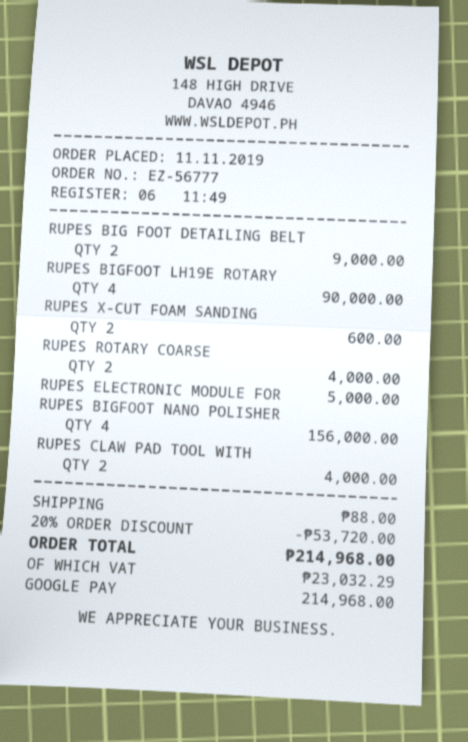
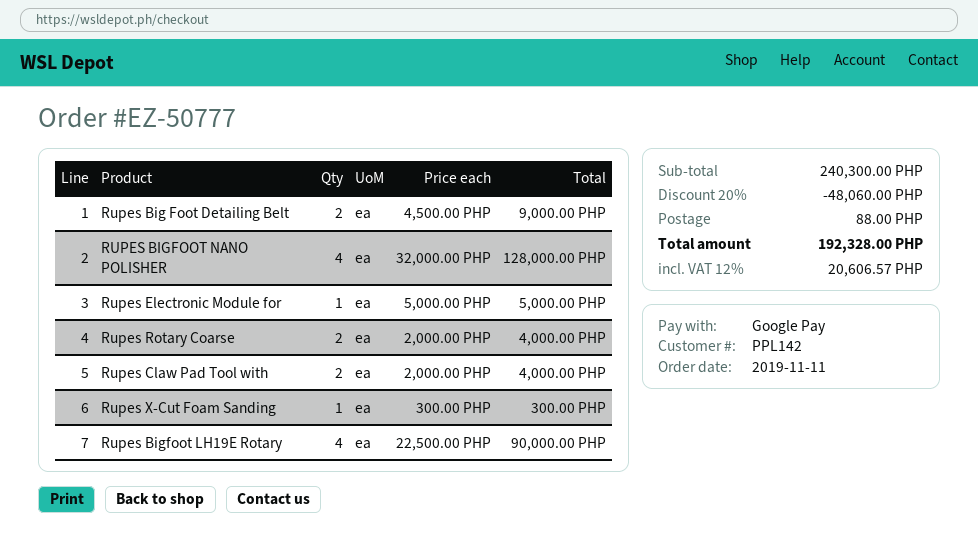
order number: EZ-56777 -> EZ-50777
RUPES X-CUT FOAM SANDING: 2 for 600.00 -> 1 for 300.00
RUPES BIGFOOT NANO POLISHER: 4 for 156000.00 -> 4 for 128000.00
discount: 20% = 53720.00 -> 20% = 48060.00
tax: 23032.29 -> 20606.57
total: 214968.00 -> 192328.00

